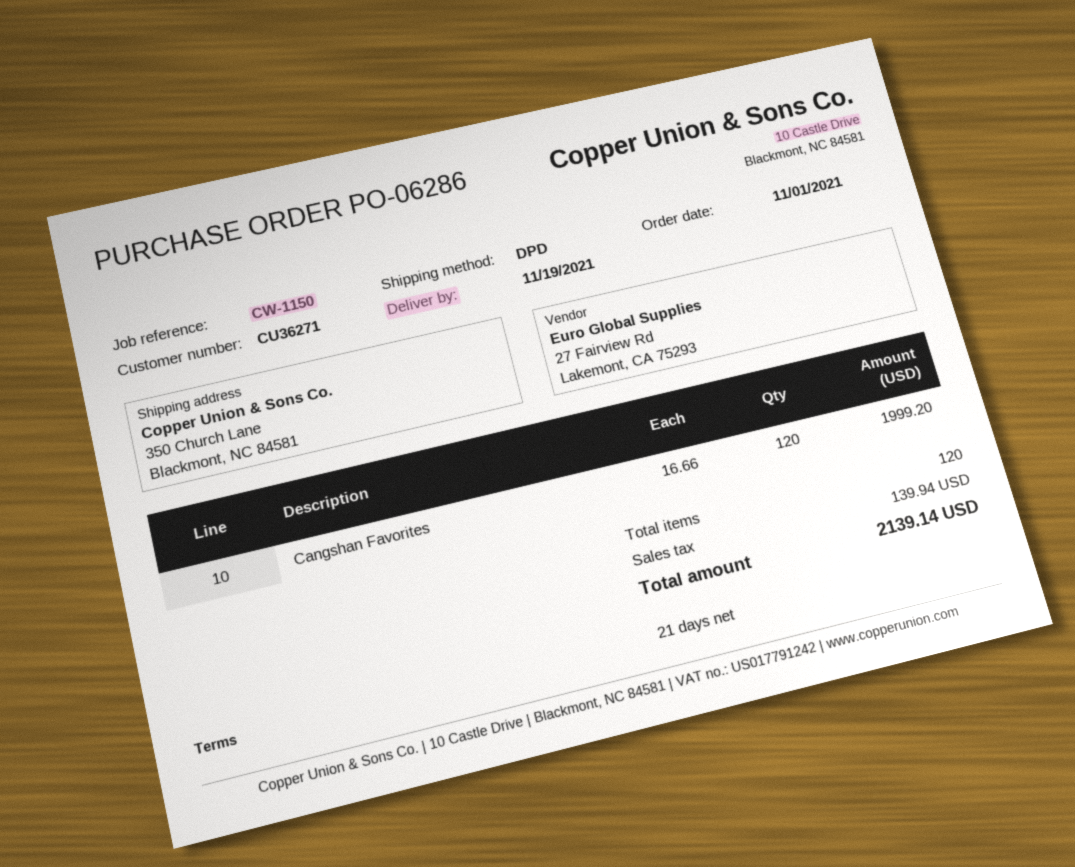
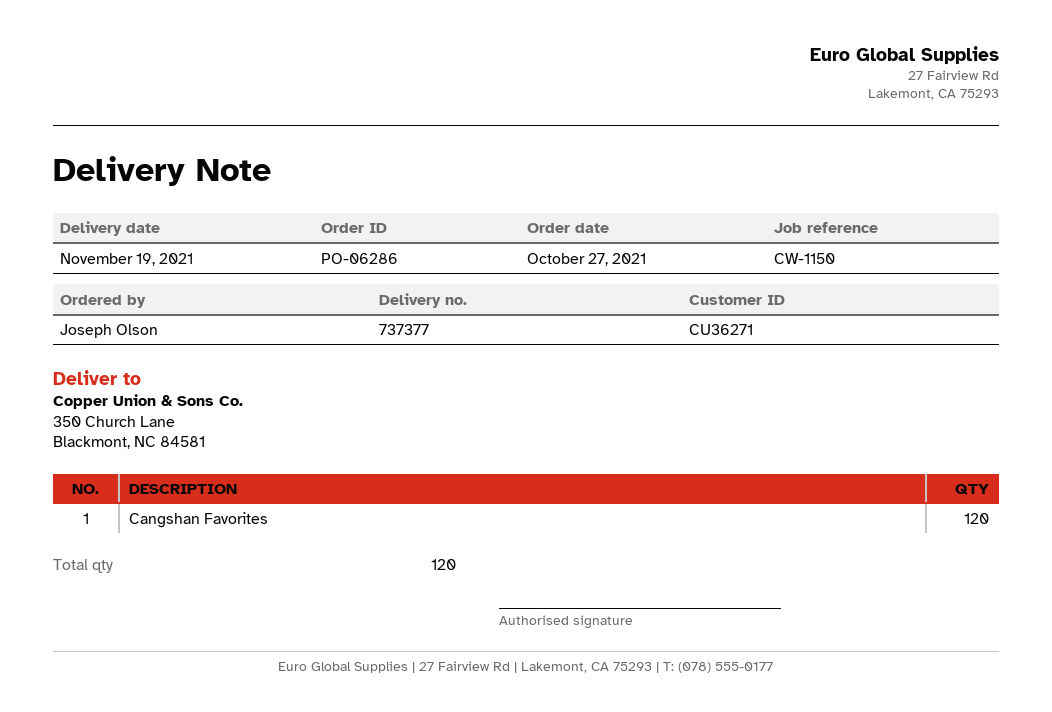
order date: 2021-11-01 -> 2021-10-27

